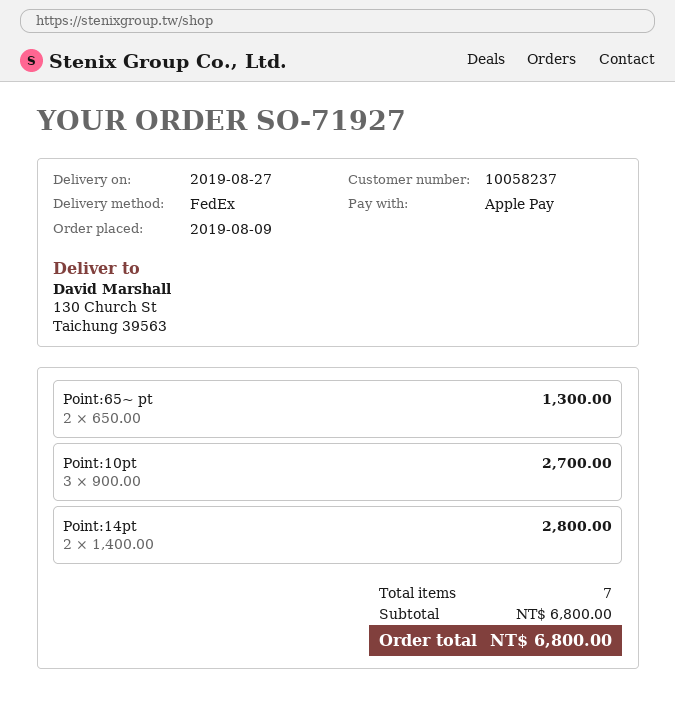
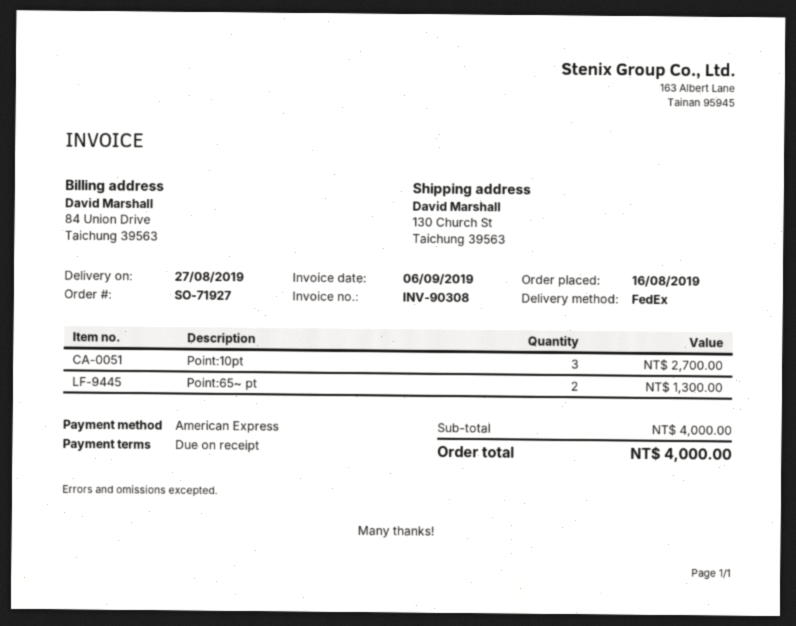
order date: 2019-08-09 -> 2019-08-16
payment method: Apple Pay -> American Express
Point:14pt: 2 for 2800.00 -> none
subtotal: 6800.00 -> 4000.00
total: 6800.00 -> 4000.00

